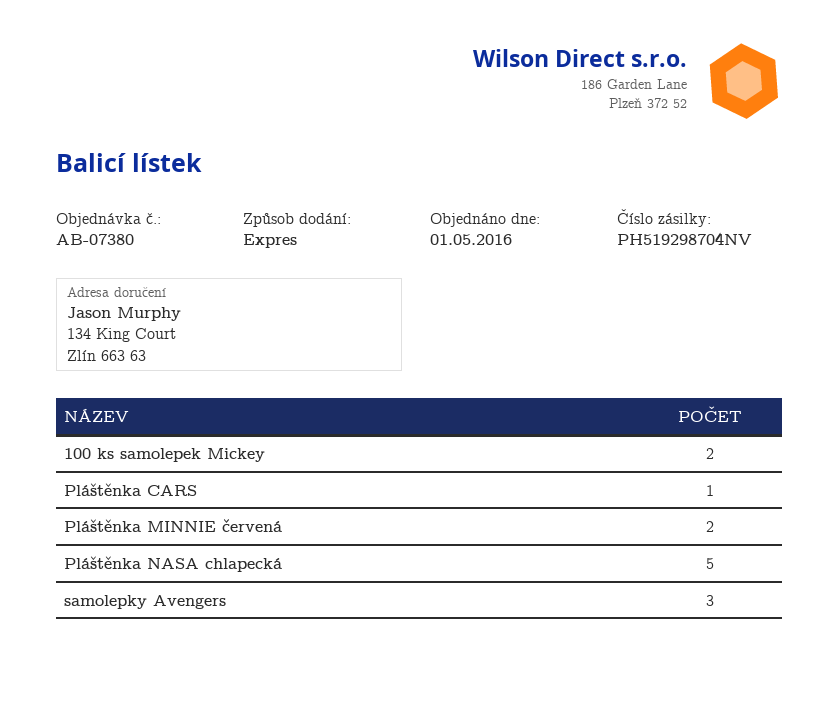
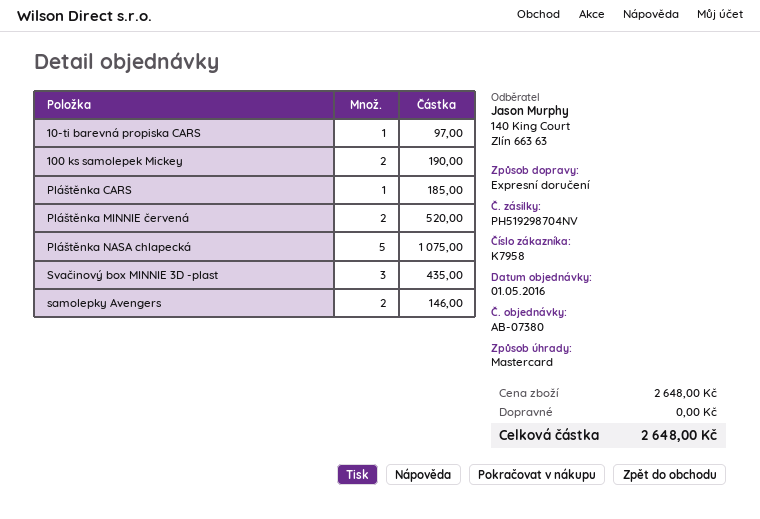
samolepky Avengers: 3 -> 2
10-ti barevná propiska CARS: none -> 1
Svačinový box MINNIE 3D -plast: none -> 3

